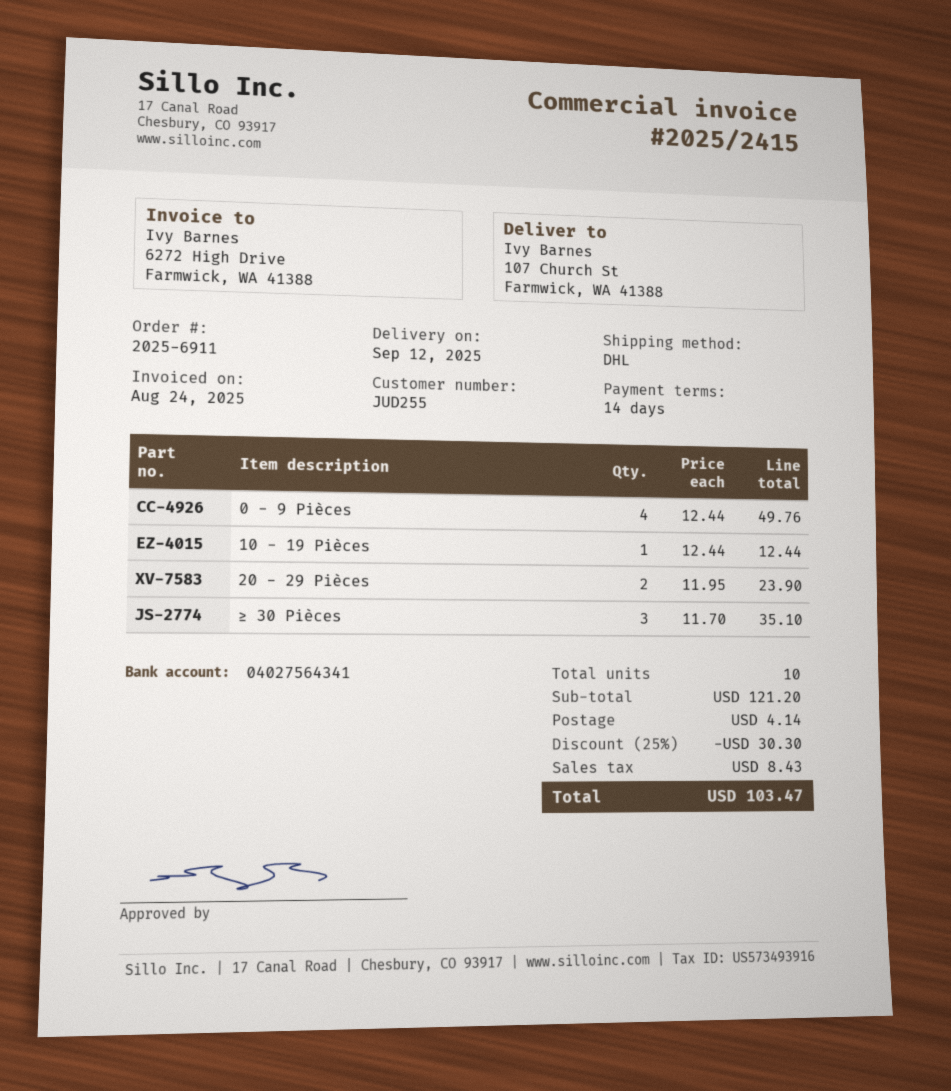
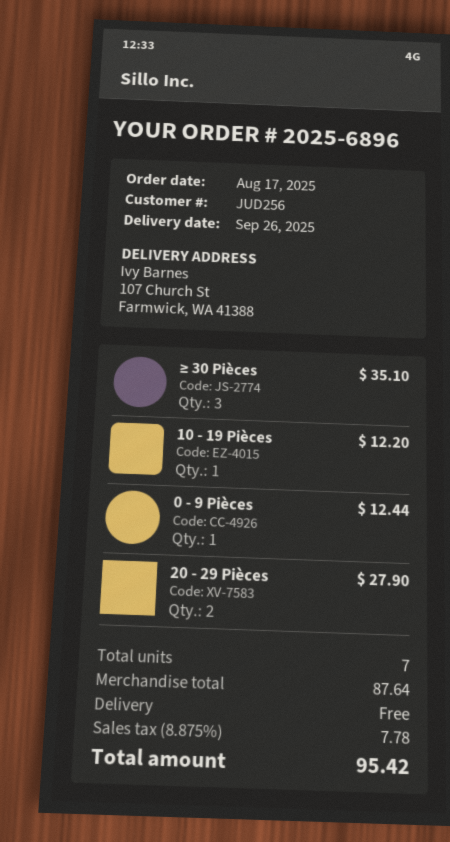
order number: 2025-6911 -> 2025-6896
delivery date: 2025-09-12 -> 2025-09-26
customer number: JUD255 -> JUD256
0 - 9 Pièces: 4 for 49.76 -> 1 for 12.44
10 - 19 Pièces: 1 for 12.44 -> 1 for 12.20
20 - 29 Pièces: 2 for 23.90 -> 2 for 27.90
total quantity: 10 -> 7
subtotal: 121.20 -> 87.64
discount: 25% = 30.30 -> none
shipping: 4.14 -> 0.00
tax: 8.43 -> 7.78
total: 103.47 -> 95.42

